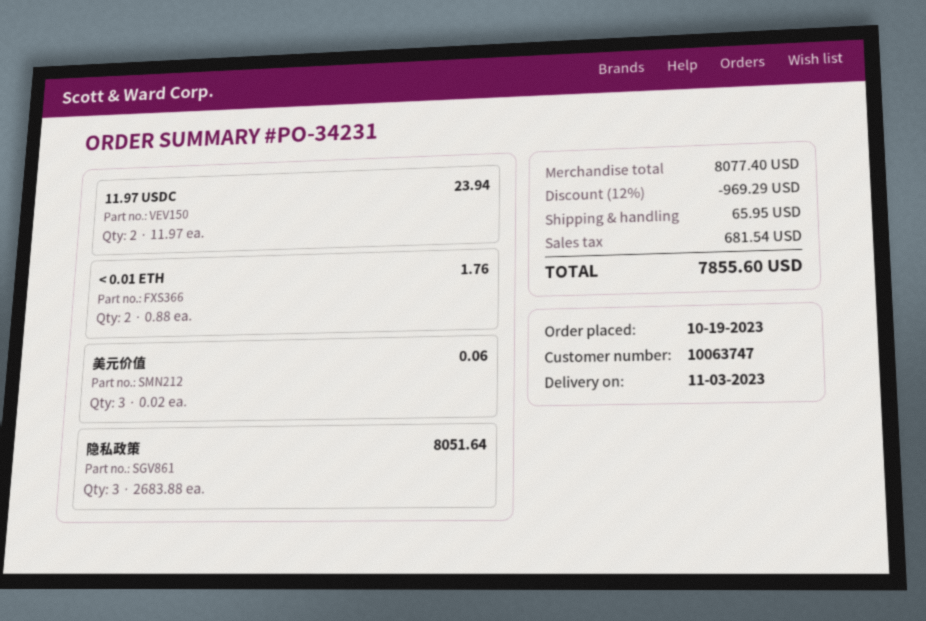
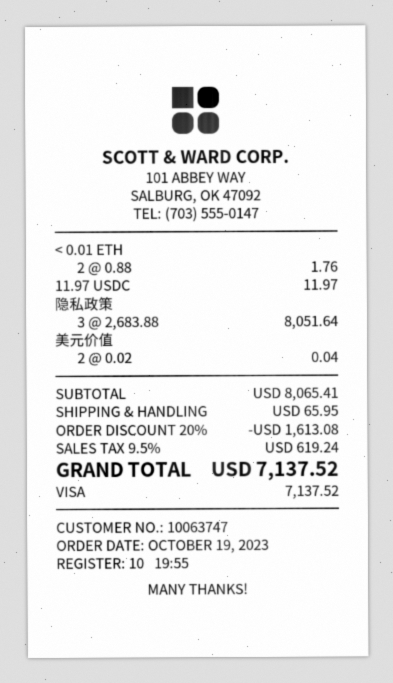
11.97 USDC: 2 x 11.97 = 23.94 -> 1 x 11.97 = 11.97
美元价值: 3 x 0.02 = 0.06 -> 2 x 0.02 = 0.04
subtotal: 8077.40 -> 8065.41
discount: 12% = 969.29 -> 20% = 1613.08
tax: 681.54 -> 619.24
total: 7855.60 -> 7137.52

